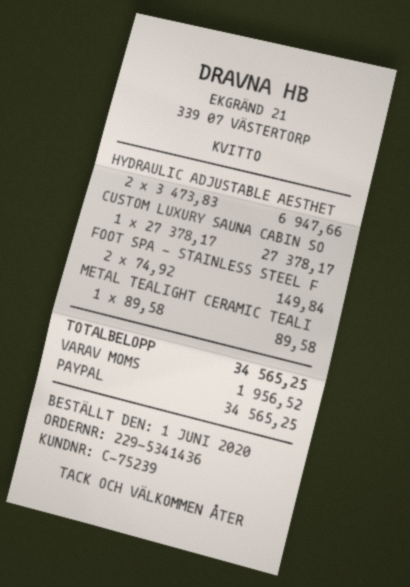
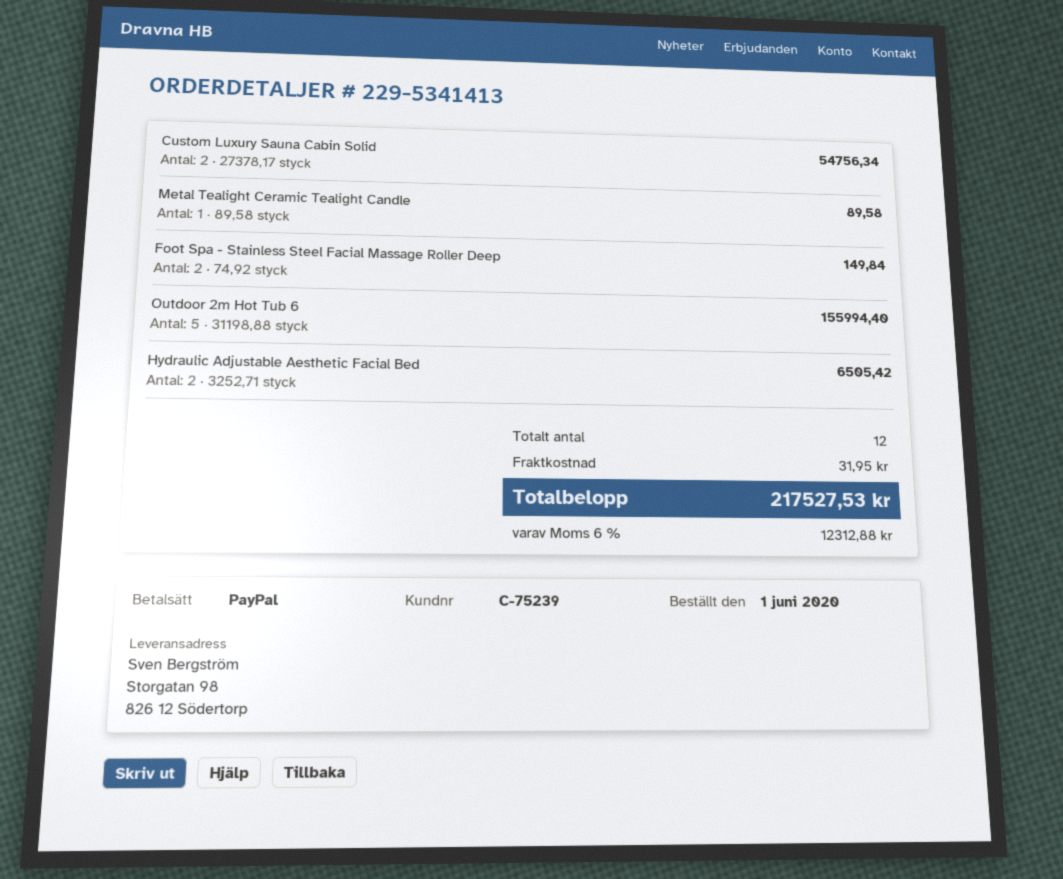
order number: 229-5341436 -> 229-5341413
HYDRAULIC ADJUSTABLE AESTHET: 2 x 3473.83 = 6947.66 -> 2 x 3252.71 = 6505.42
CUSTOM LUXURY SAUNA CABIN SO: 1 x 27378.17 = 27378.17 -> 2 x 27378.17 = 54756.34
Outdoor 2m Hot Tub 6: none -> 5 x 31198.88 = 155994.40
shipping: none -> 31.95
tax: 1956.52 -> 12312.88
total: 34565.25 -> 217527.53

